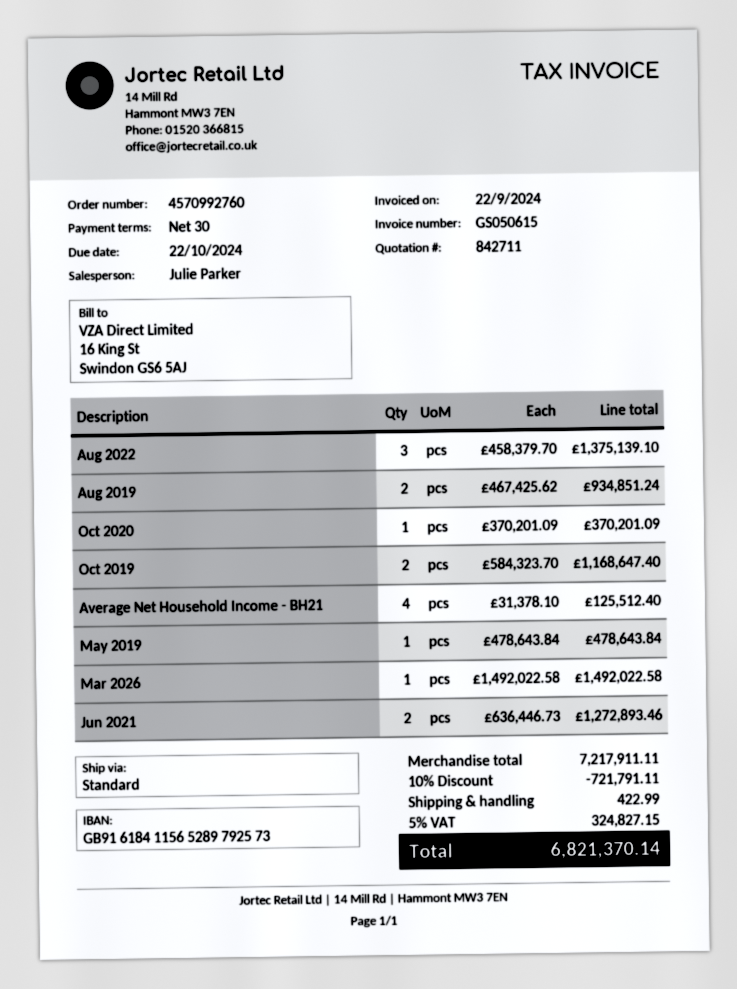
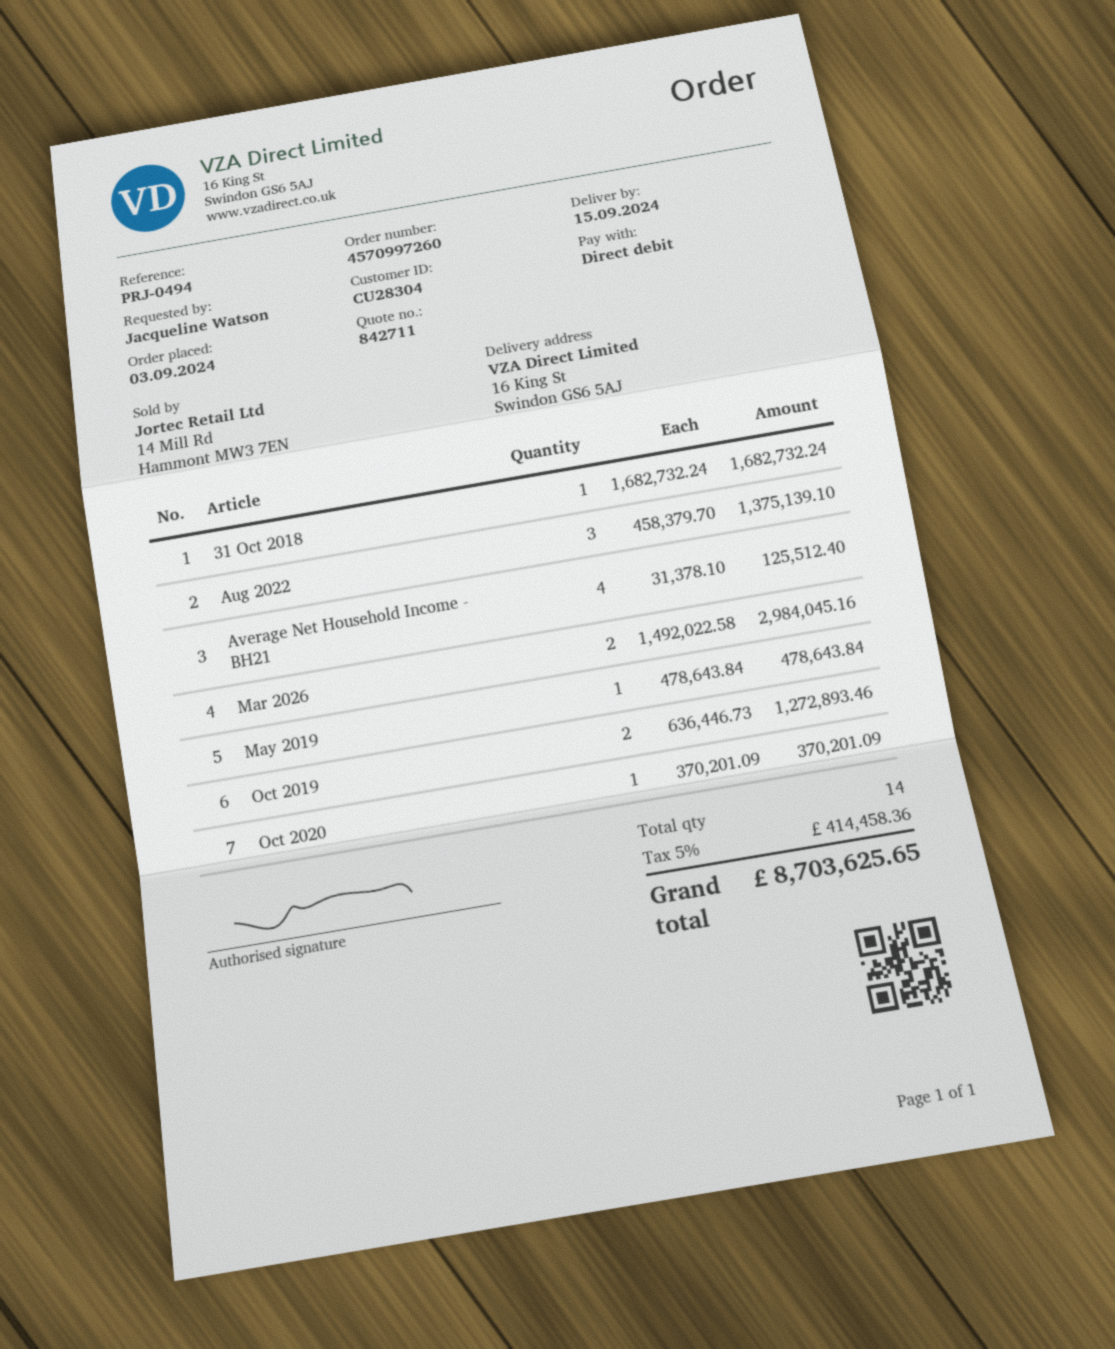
order number: 4570992760 -> 4570997260
Aug 2019: 2 x 467425.62 = 934851.24 -> none
Oct 2019: 2 x 584323.70 = 1168647.40 -> 2 x 636446.73 = 1272893.46
Mar 2026: 1 x 1492022.58 = 1492022.58 -> 2 x 1492022.58 = 2984045.16
Jun 2021: 2 x 636446.73 = 1272893.46 -> none
31 Oct 2018: none -> 1 x 1682732.24 = 1682732.24
discount: 10% = 721791.11 -> none
shipping: 422.99 -> none
tax: 5% = 324827.15 -> 5% = 414458.36
total: 6821370.14 -> 8703625.65

